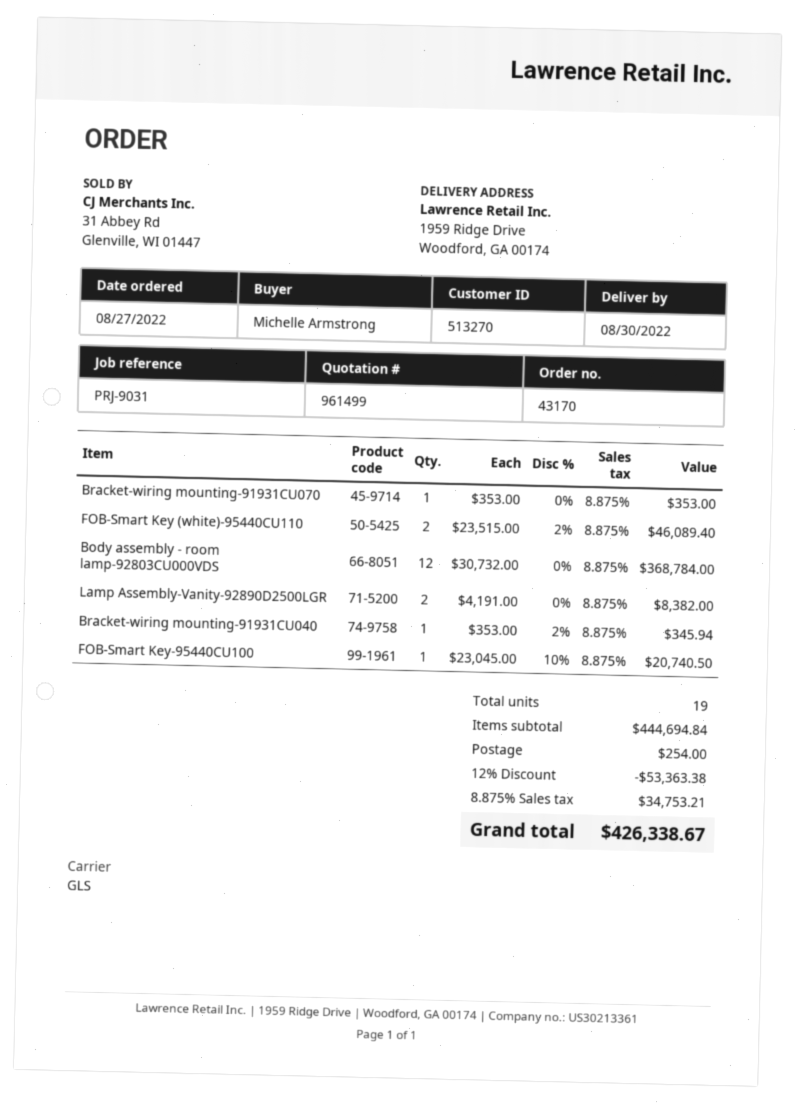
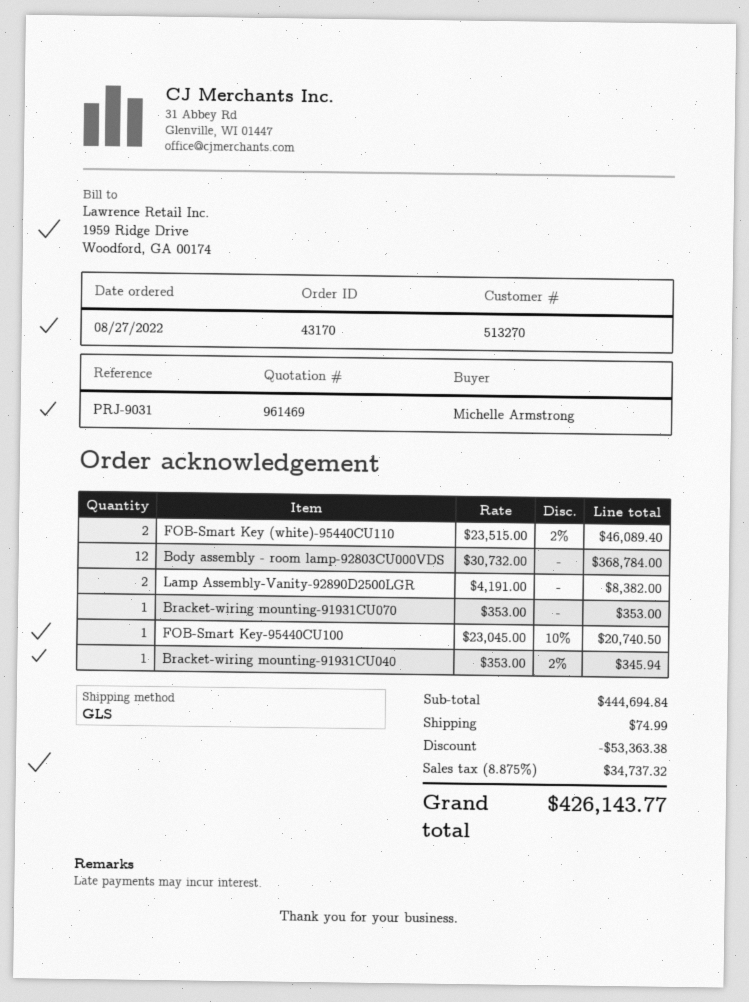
quote number: 961499 -> 961469
shipping: 254.00 -> 74.99
tax: 8.875% = 34753.21 -> 8.875% = 34737.32
total: 426338.67 -> 426143.77

